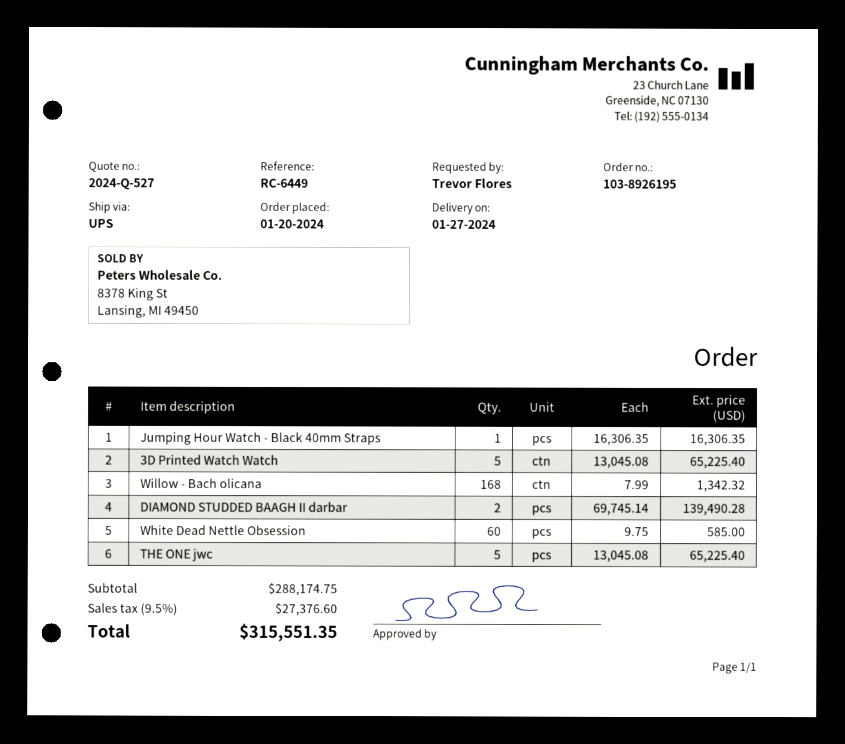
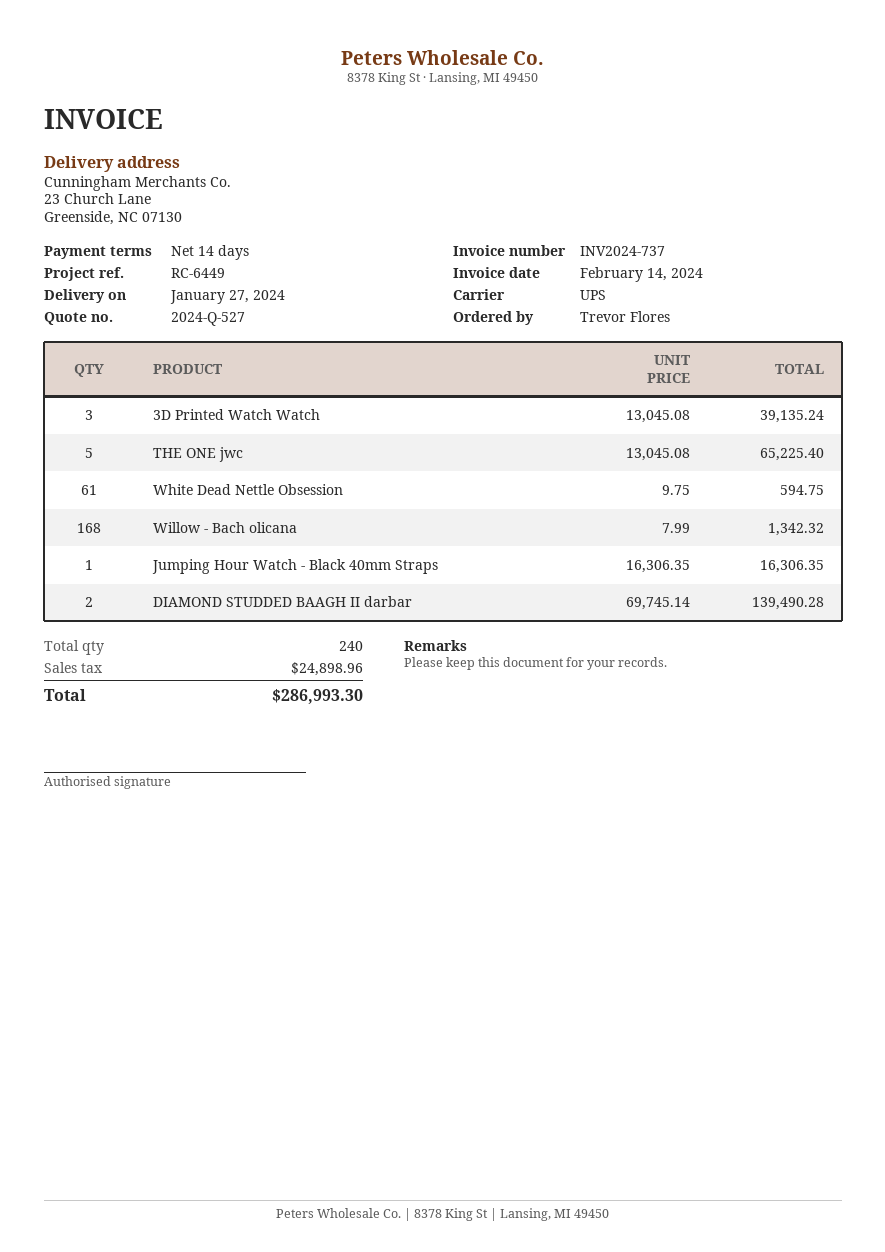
3D Printed Watch Watch: 5 x 13045.08 = 65225.40 -> 3 x 13045.08 = 39135.24
White Dead Nettle Obsession: 60 x 9.75 = 585.00 -> 61 x 9.75 = 594.75
tax: 27376.60 -> 24898.96
total: 315551.35 -> 286993.30

